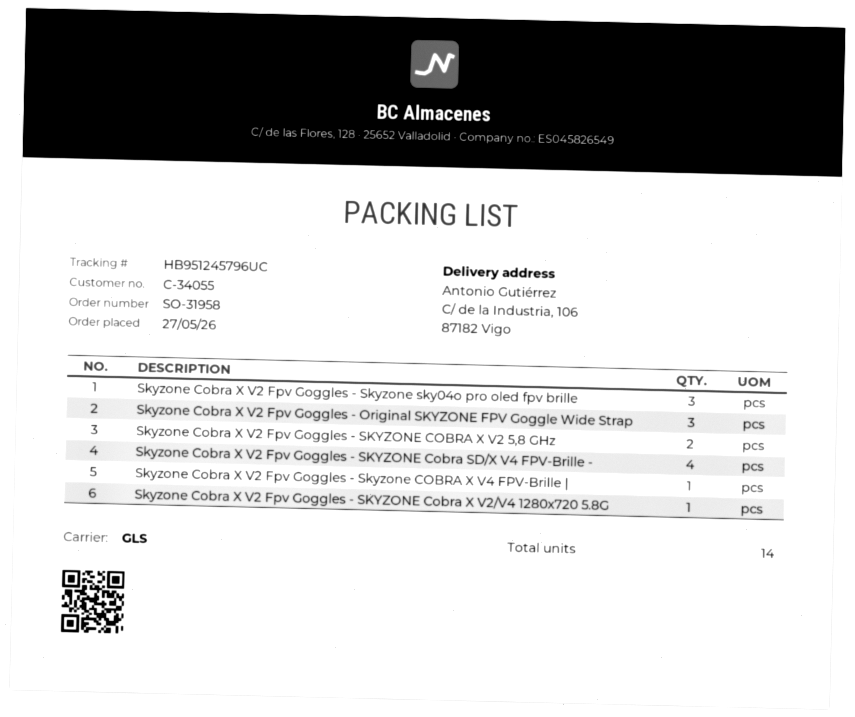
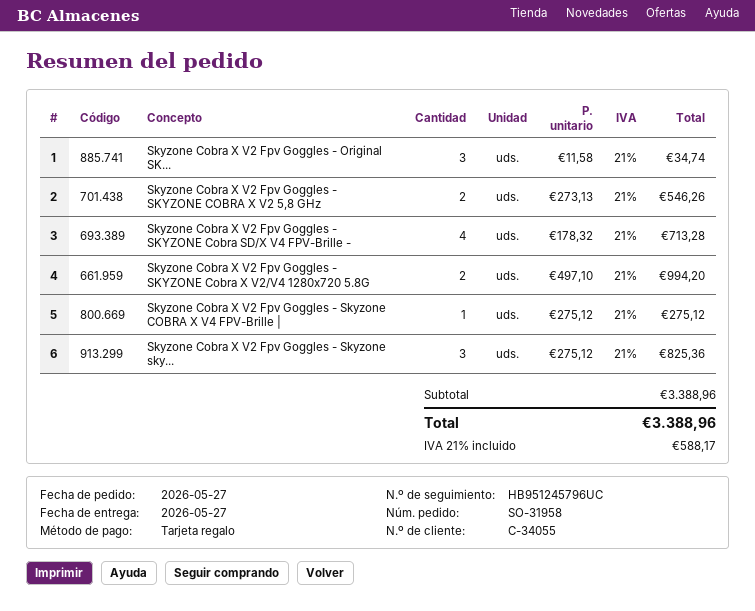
Skyzone Cobra X V2 Fpv Goggles - SKYZONE Cobra X V2/V4 1280x720 5.8G: 1 -> 2

